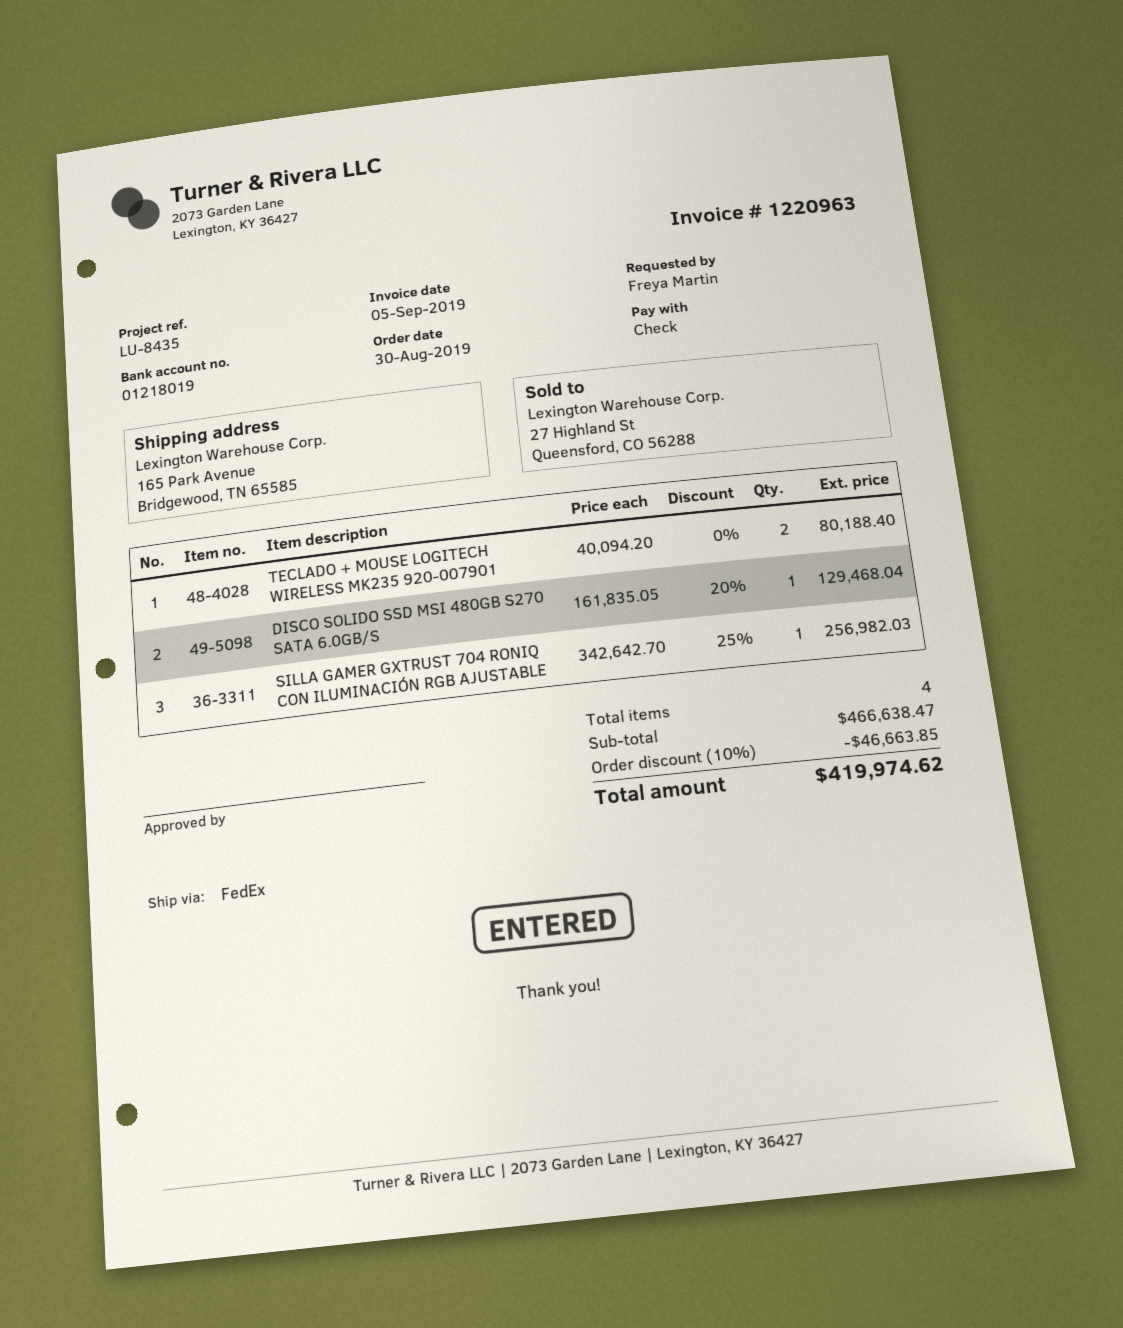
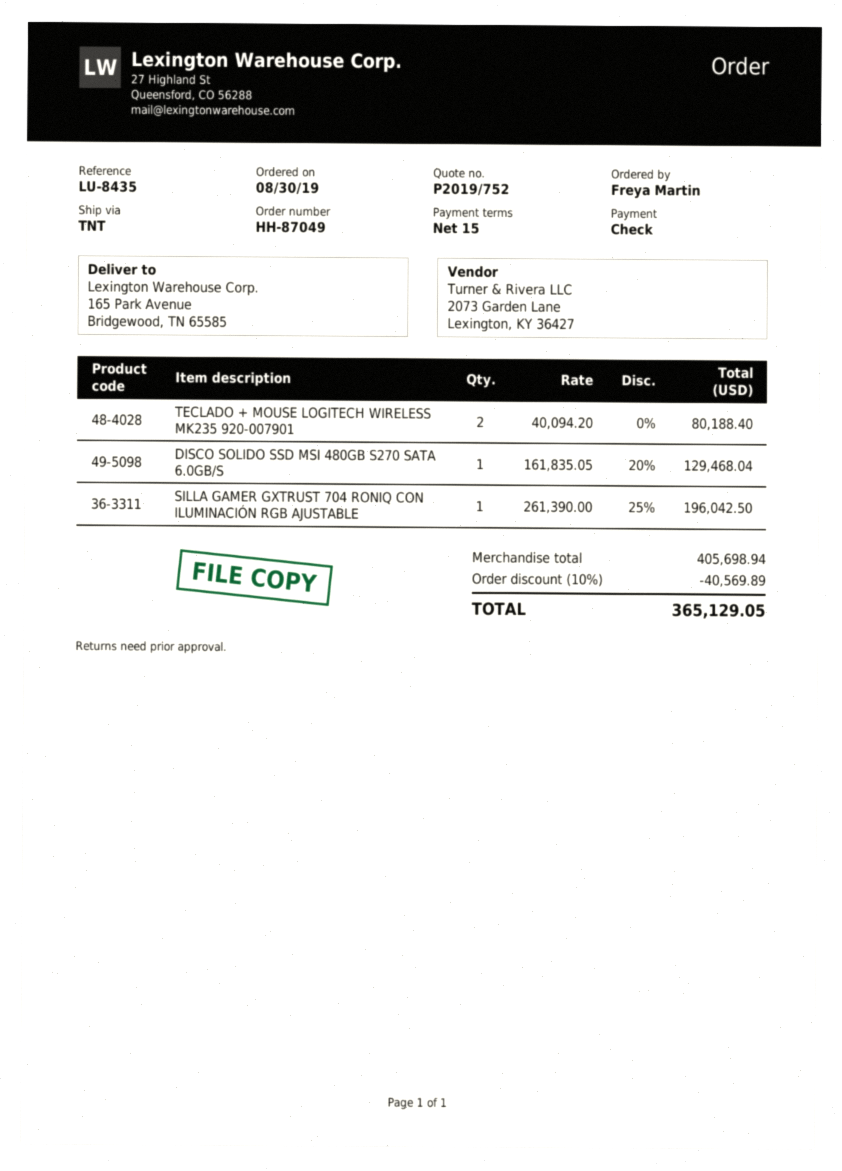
shipping method: FedEx -> TNT
SILLA GAMER GXTRUST 704 RONIQ CON ILUMINACIÓN RGB AJUSTABLE: 1 x 342642.70 - 25% = 256982.03 -> 1 x 261390.00 - 25% = 196042.50
subtotal: 466638.47 -> 405698.94
discount: 10% = 46663.85 -> 10% = 40569.89
total: 419974.62 -> 365129.05

